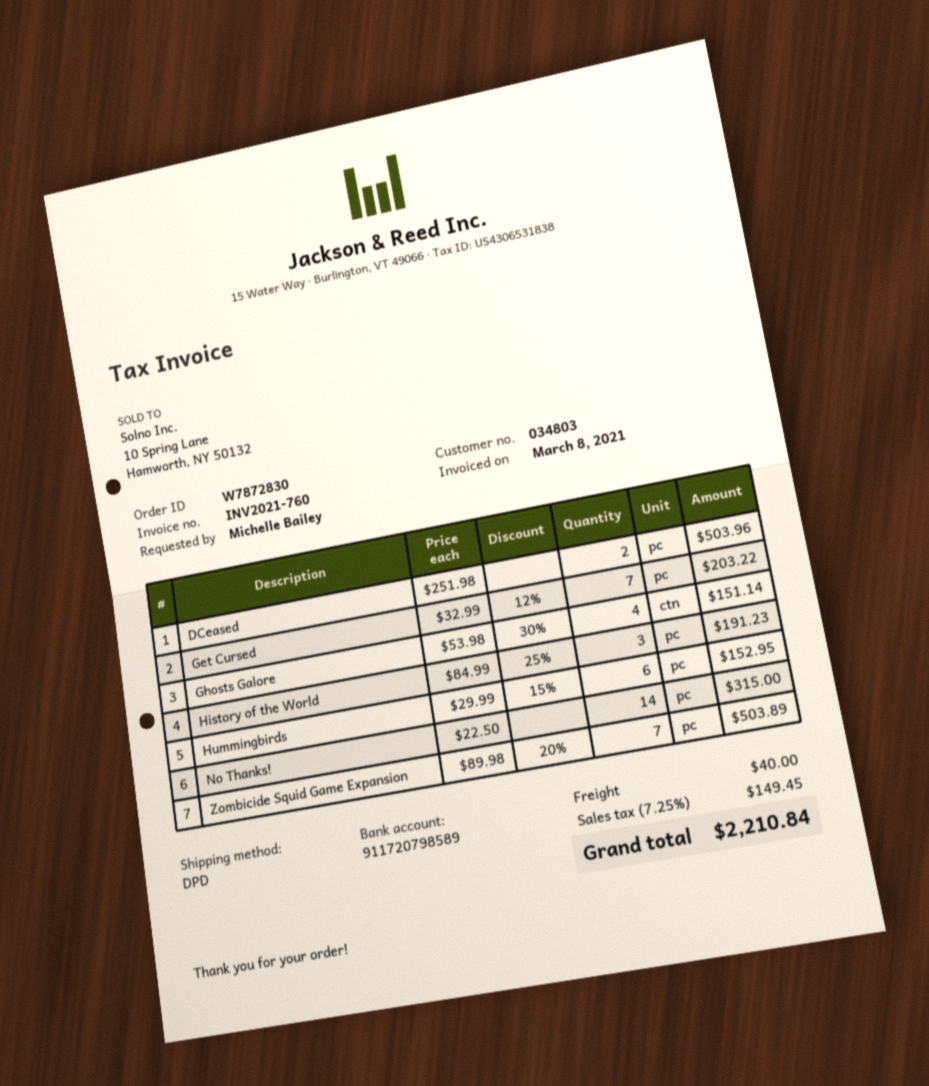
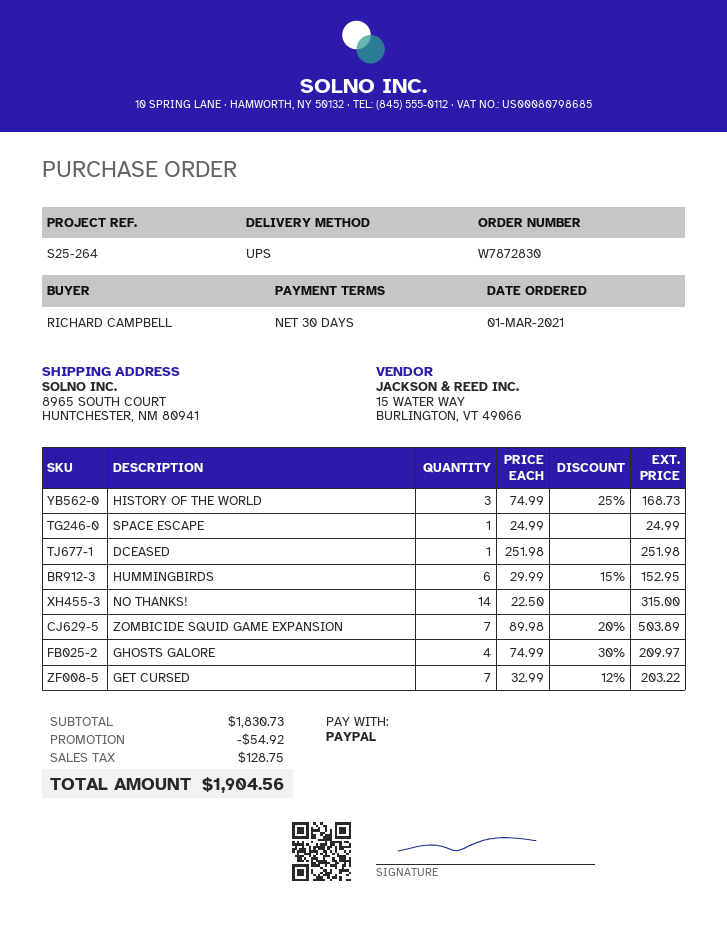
ordered by: Michelle Bailey -> RICHARD CAMPBELL
shipping method: DPD -> UPS
DCeased: 2 x 251.98 = 503.96 -> 1 x 251.98 = 251.98
Ghosts Galore: 4 x 53.98 - 30% = 151.14 -> 4 x 74.99 - 30% = 209.97
History of the World: 3 x 84.99 - 25% = 191.23 -> 3 x 74.99 - 25% = 168.73
SPACE ESCAPE: none -> 1 x 24.99 = 24.99
discount: none -> 54.92
shipping: 40.00 -> none
tax: 149.45 -> 128.75
total: 2210.84 -> 1904.56

